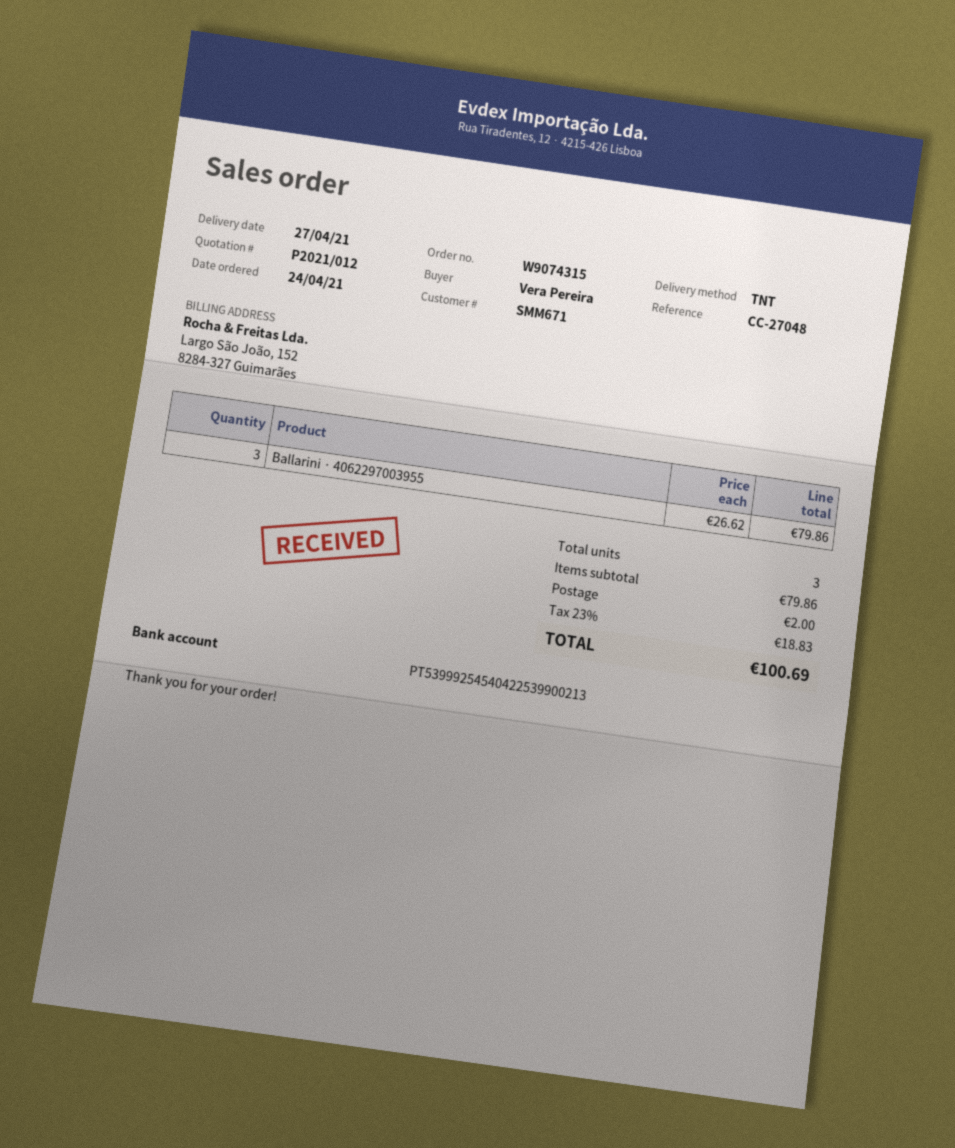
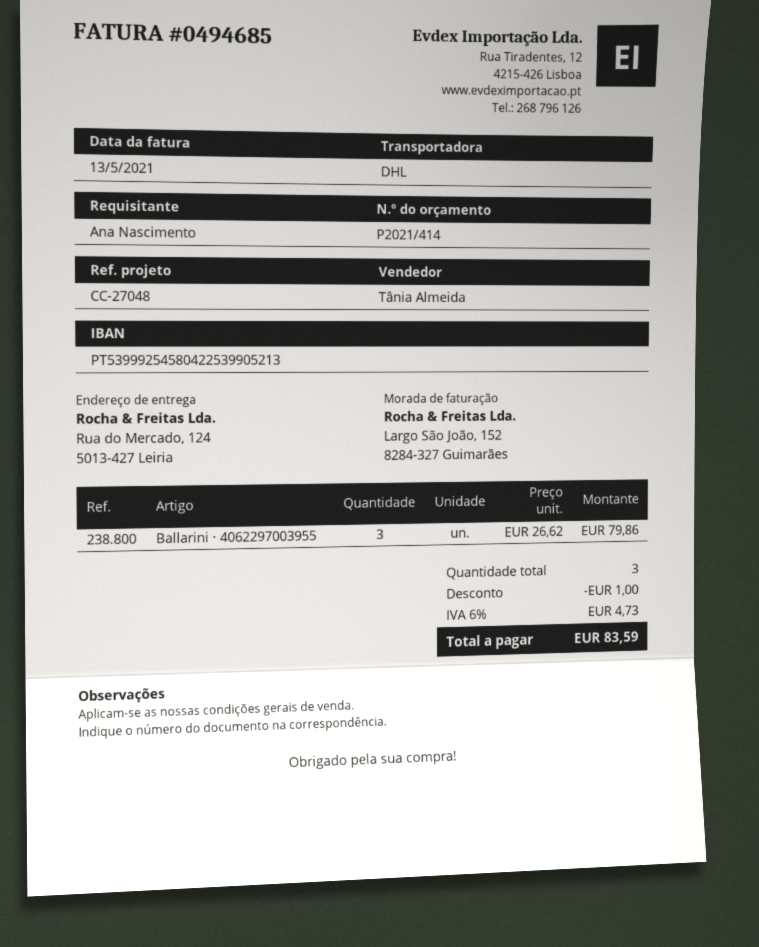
quote number: P2021/012 -> P2021/414
ordered by: Vera Pereira -> Ana Nascimento
bank account: PT53999254540422539900213 -> PT53999254580422539905213
shipping method: TNT -> DHL
discount: none -> 1.00
shipping: 2.00 -> none
tax: 23% = 18.83 -> 6% = 4.73
total: 100.69 -> 83.59

